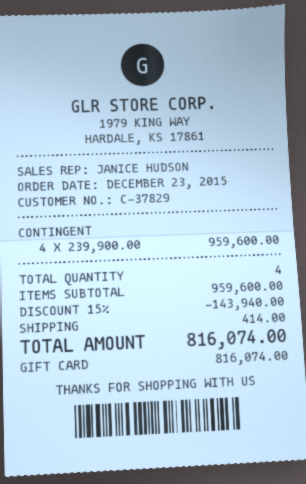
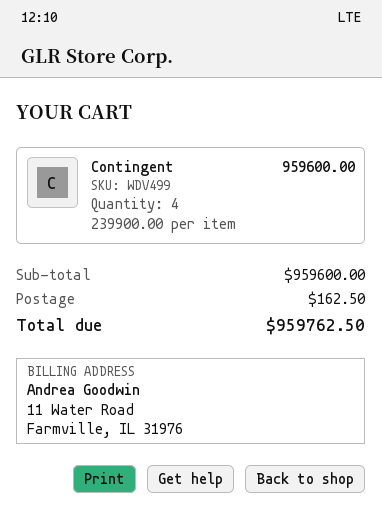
discount: 15% = 143940.00 -> none
shipping: 414.00 -> 162.50
total: 816074.00 -> 959762.50

